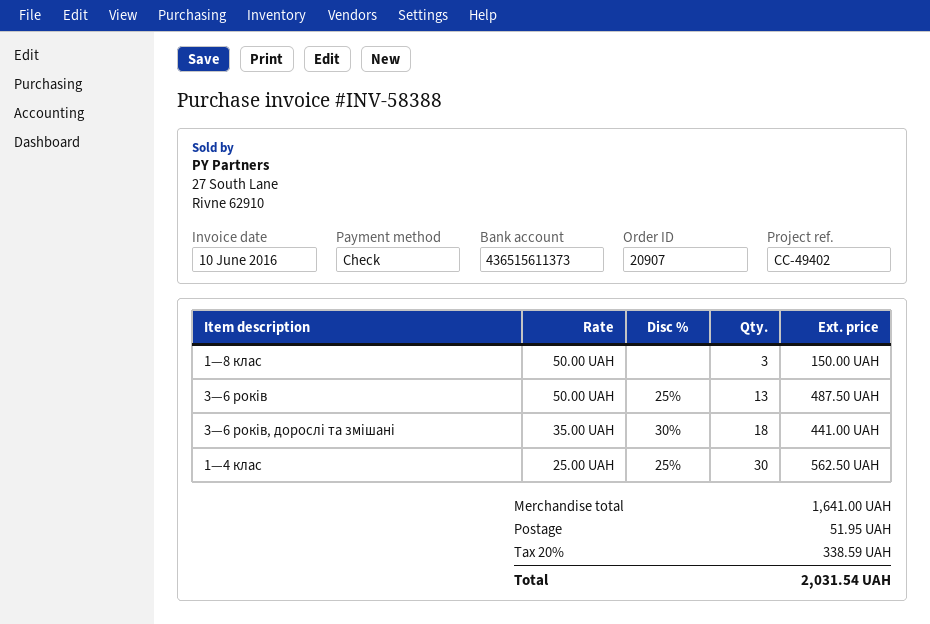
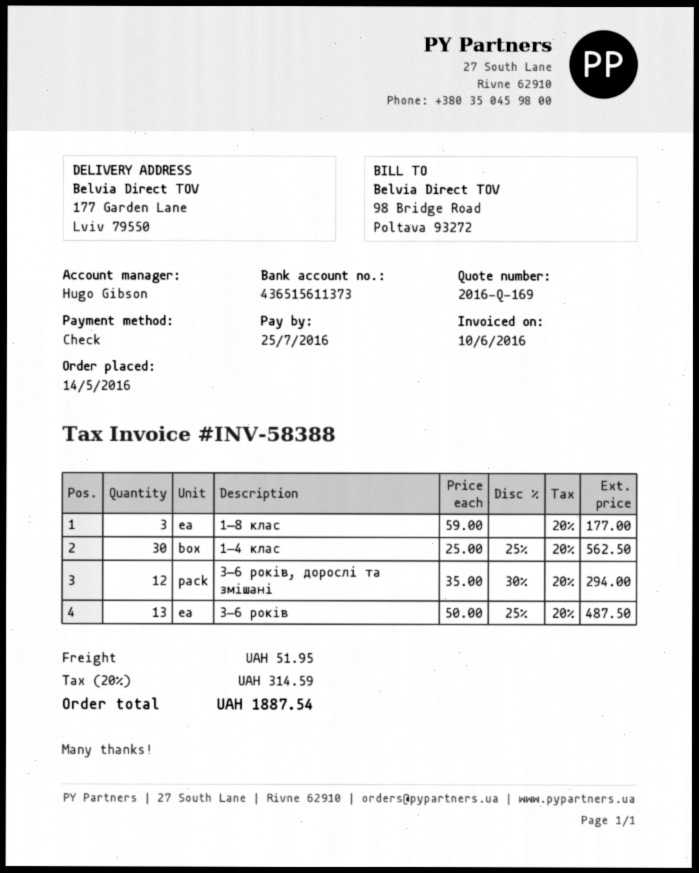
1—8 клас: 3 x 50.00 = 150.00 -> 3 x 59.00 = 177.00
3—6 років, дорослі та змішані: 18 x 35.00 - 30% = 441.00 -> 12 x 35.00 - 30% = 294.00
tax: 20% = 338.59 -> 20% = 314.59
total: 2031.54 -> 1887.54

